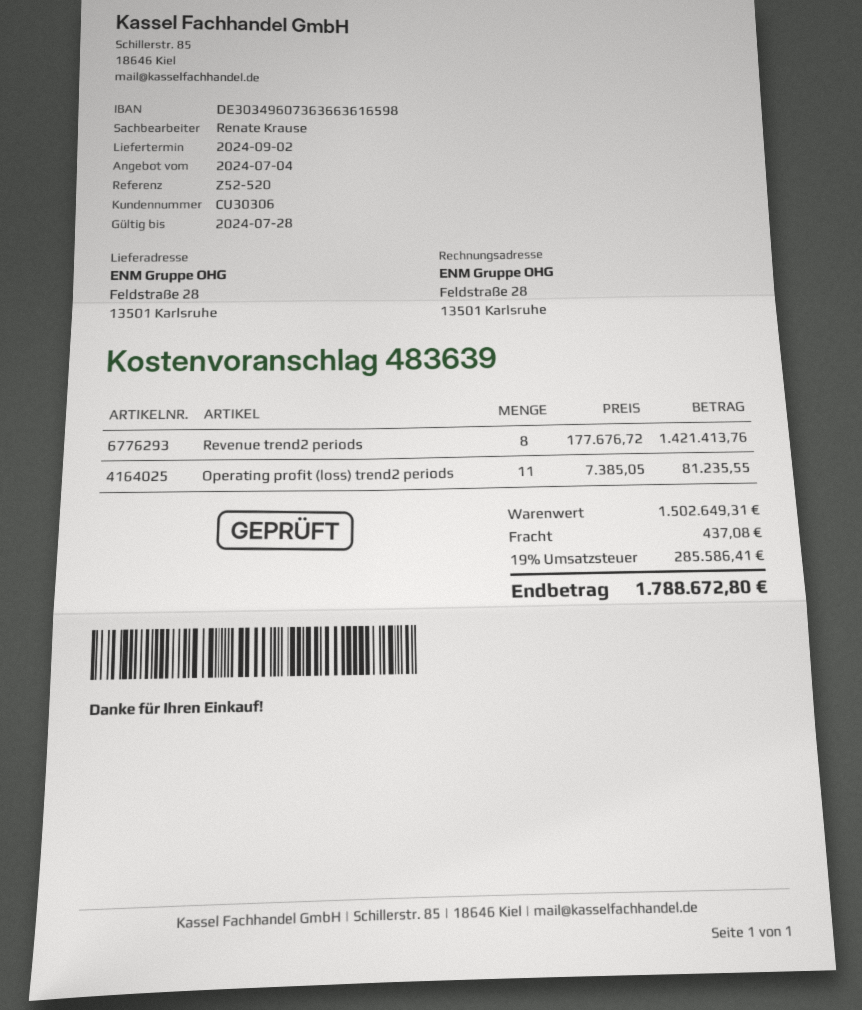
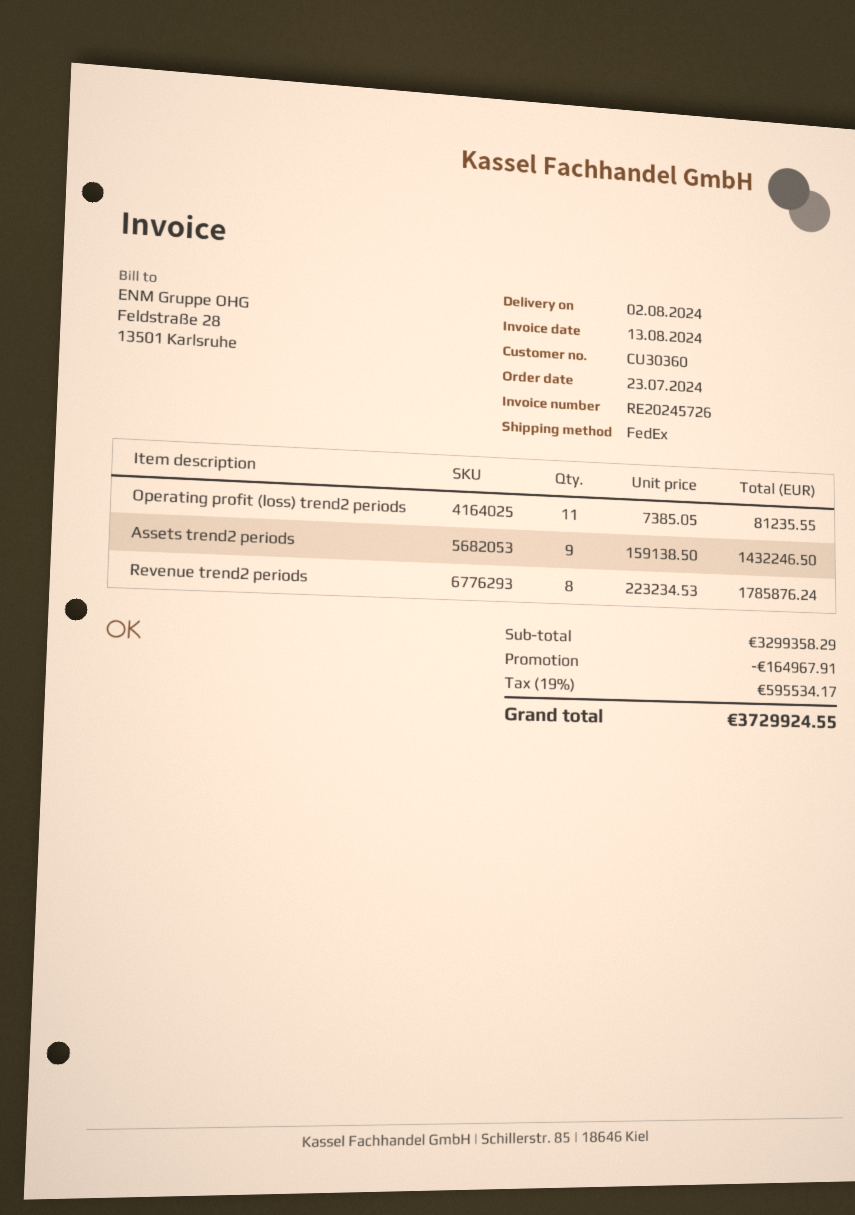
delivery date: 2024-09-02 -> 2024-08-02
customer number: CU30306 -> CU30360
Revenue trend2 periods: 8 x 177676.72 = 1421413.76 -> 8 x 223234.53 = 1785876.24
Assets trend2 periods: none -> 9 x 159138.50 = 1432246.50
subtotal: 1502649.31 -> 3299358.29
discount: none -> 164967.91
shipping: 437.08 -> none
tax: 19% = 285586.41 -> 19% = 595534.17
total: 1788672.80 -> 3729924.55

